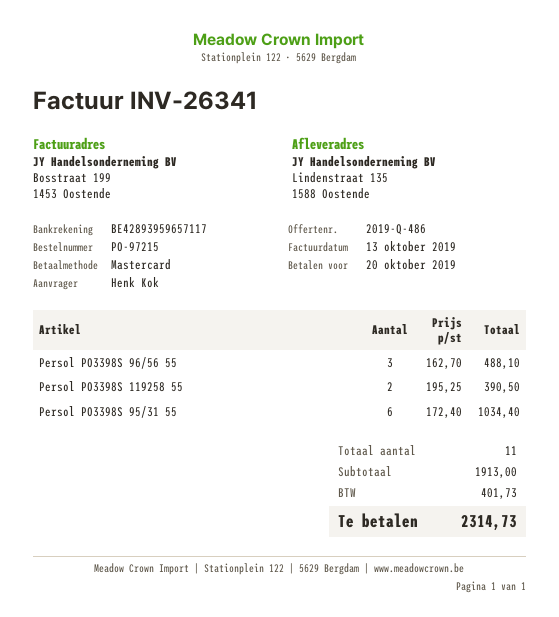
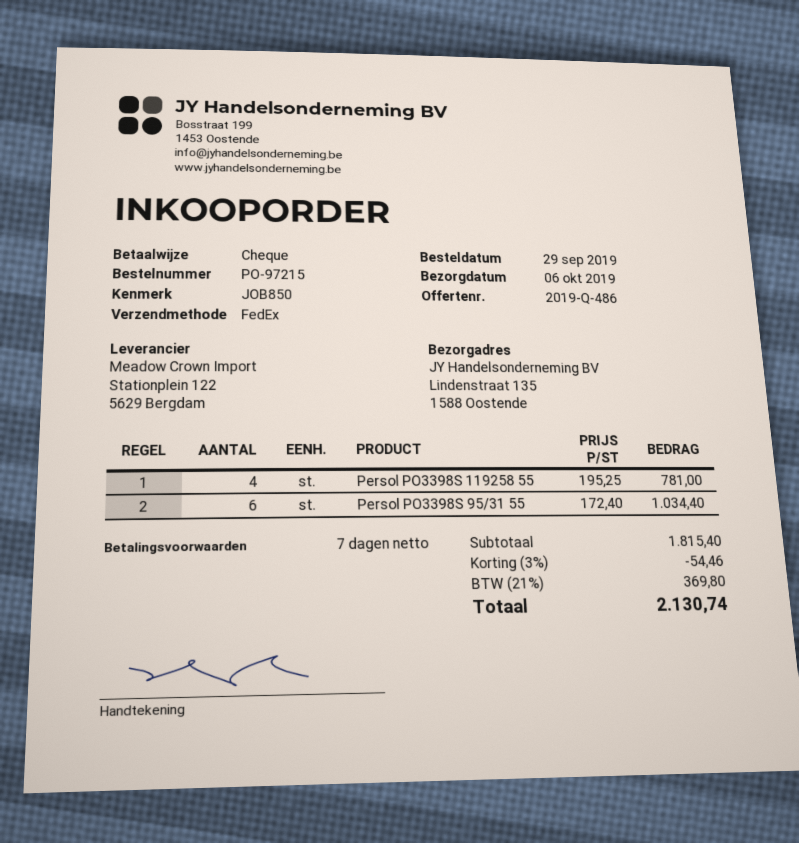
payment method: Mastercard -> cheque
Persol PO3398S 96/56 55: 3 x 162.70 = 488.10 -> none
Persol PO3398S 119258 55: 2 x 195.25 = 390.50 -> 4 x 195.25 = 781.00
subtotal: 1913.00 -> 1815.40
discount: none -> 3% = 54.46
tax: 401.73 -> 369.80
total: 2314.73 -> 2130.74

